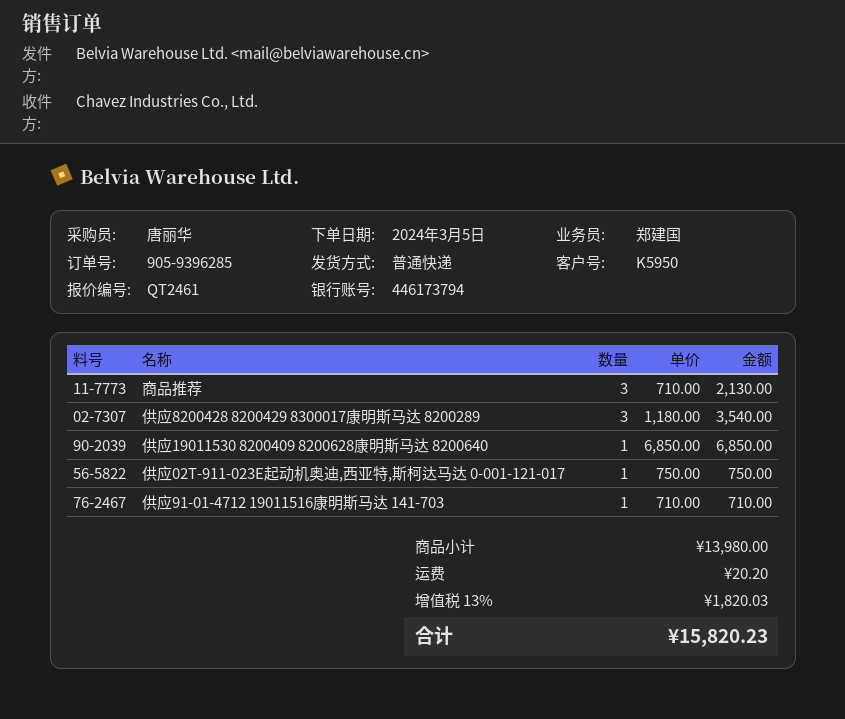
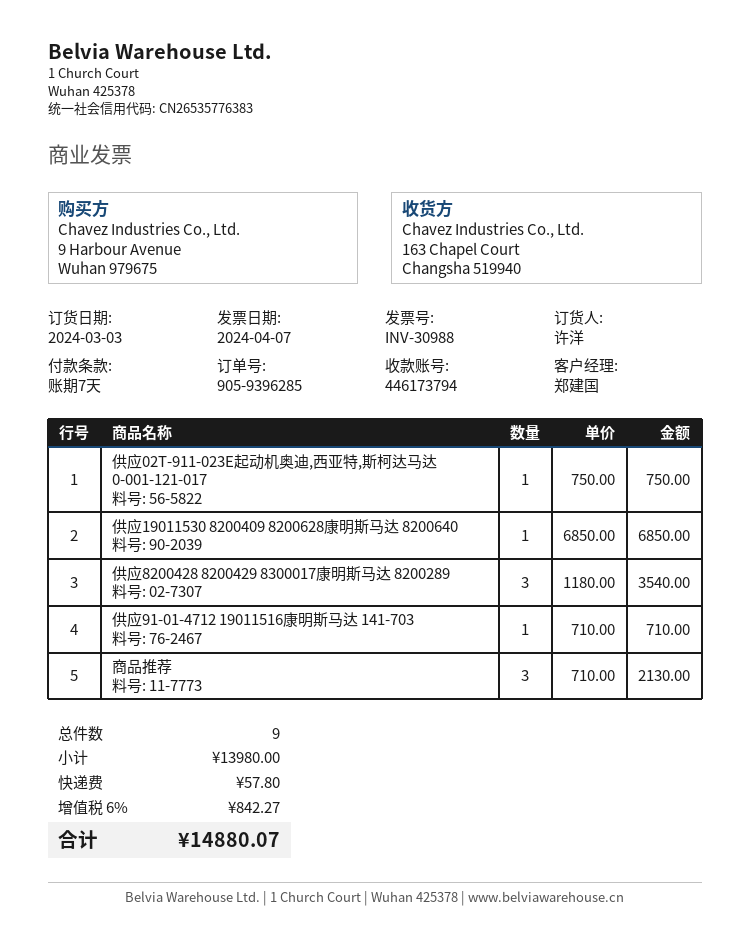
order date: 2024-03-05 -> 2024-03-03
ordered by: 唐丽华 -> 许洋
shipping: 20.20 -> 57.80
tax: 13% = 1820.03 -> 6% = 842.27
total: 15820.23 -> 14880.07

